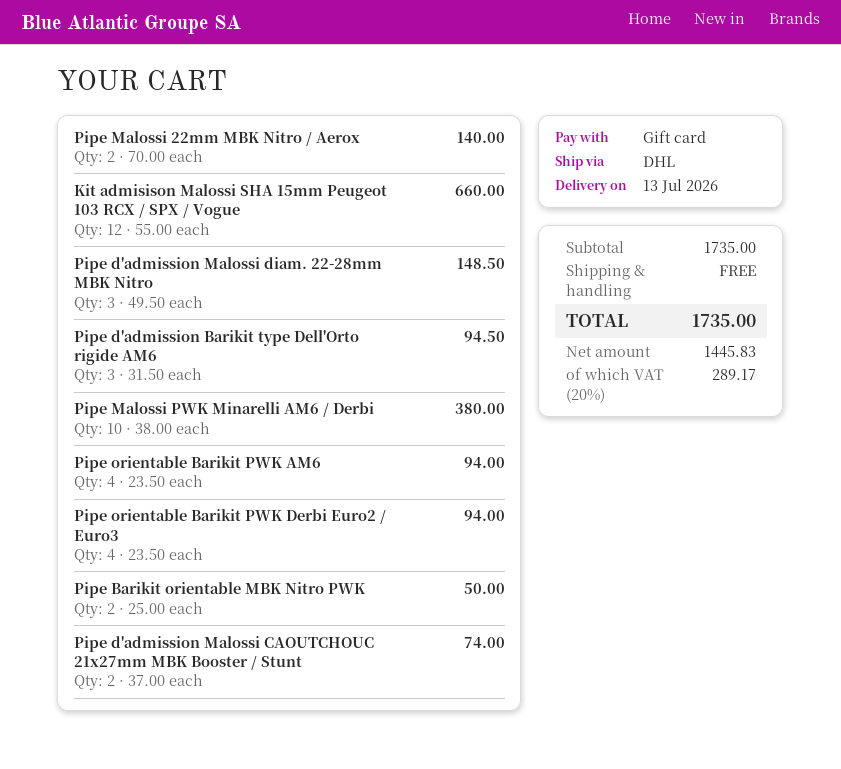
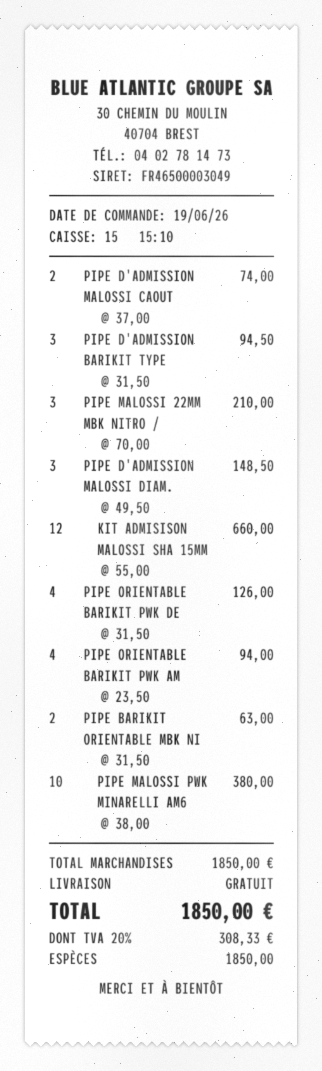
payment method: gift card -> cash
Pipe Malossi 22mm MBK Nitro / Aerox: 2 x 70.00 = 140.00 -> 3 x 70.00 = 210.00
Pipe orientable Barikit PWK Derbi Euro2 / Euro3: 4 x 23.50 = 94.00 -> 4 x 31.50 = 126.00
Pipe Barikit orientable MBK Nitro PWK: 2 x 25.00 = 50.00 -> 2 x 31.50 = 63.00
subtotal: 1735.00 -> 1850.00
tax: 20% = 289.17 -> 20% = 308.33
total: 1735.00 -> 1850.00

